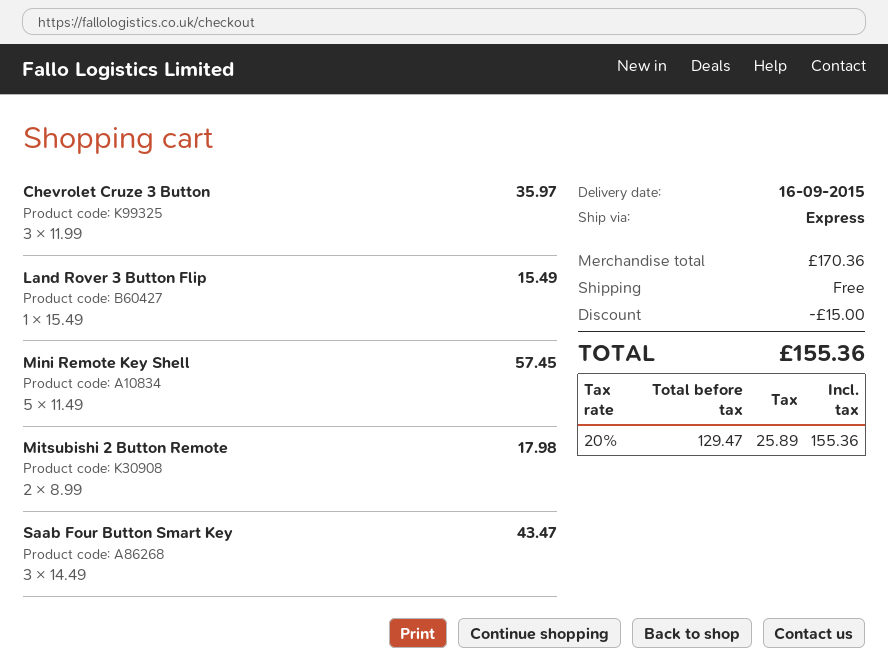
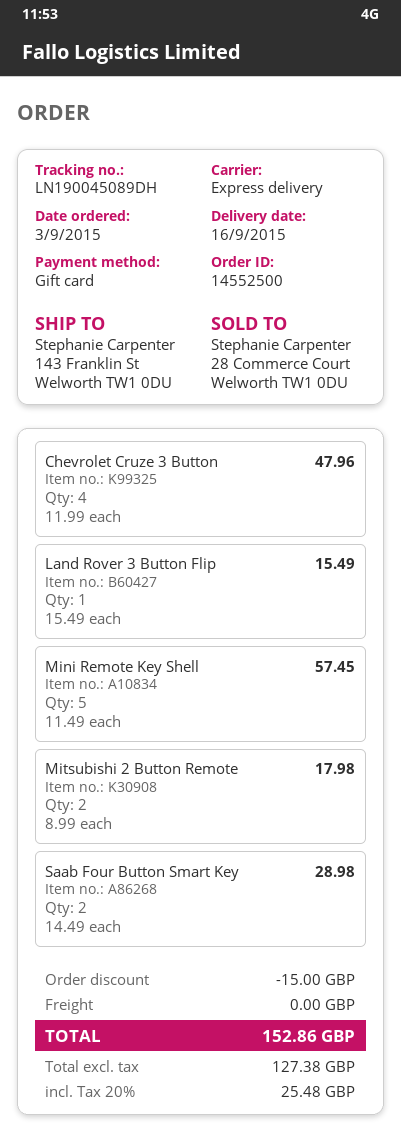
Chevrolet Cruze 3 Button: 3 x 11.99 = 35.97 -> 4 x 11.99 = 47.96
Saab Four Button Smart Key: 3 x 14.49 = 43.47 -> 2 x 14.49 = 28.98
net: 129.47 -> 127.38
tax: 20% = 25.89 -> 20% = 25.48
total: 155.36 -> 152.86

